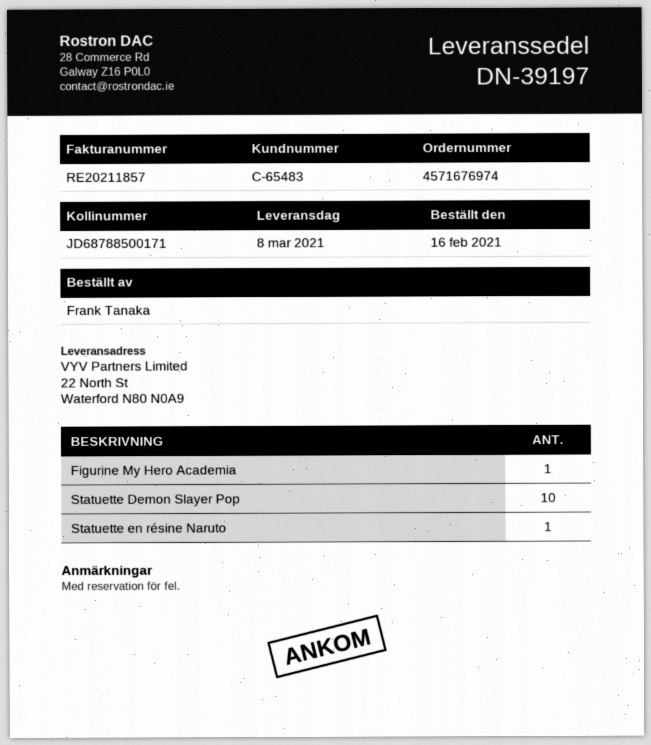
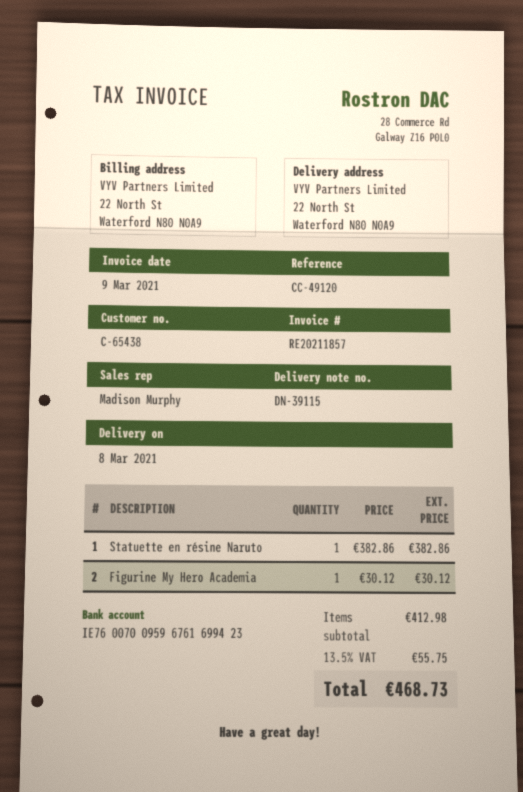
delivery note number: DN-39197 -> DN-39115
customer number: C-65483 -> C-65438
Statuette Demon Slayer Pop: 10 -> none

